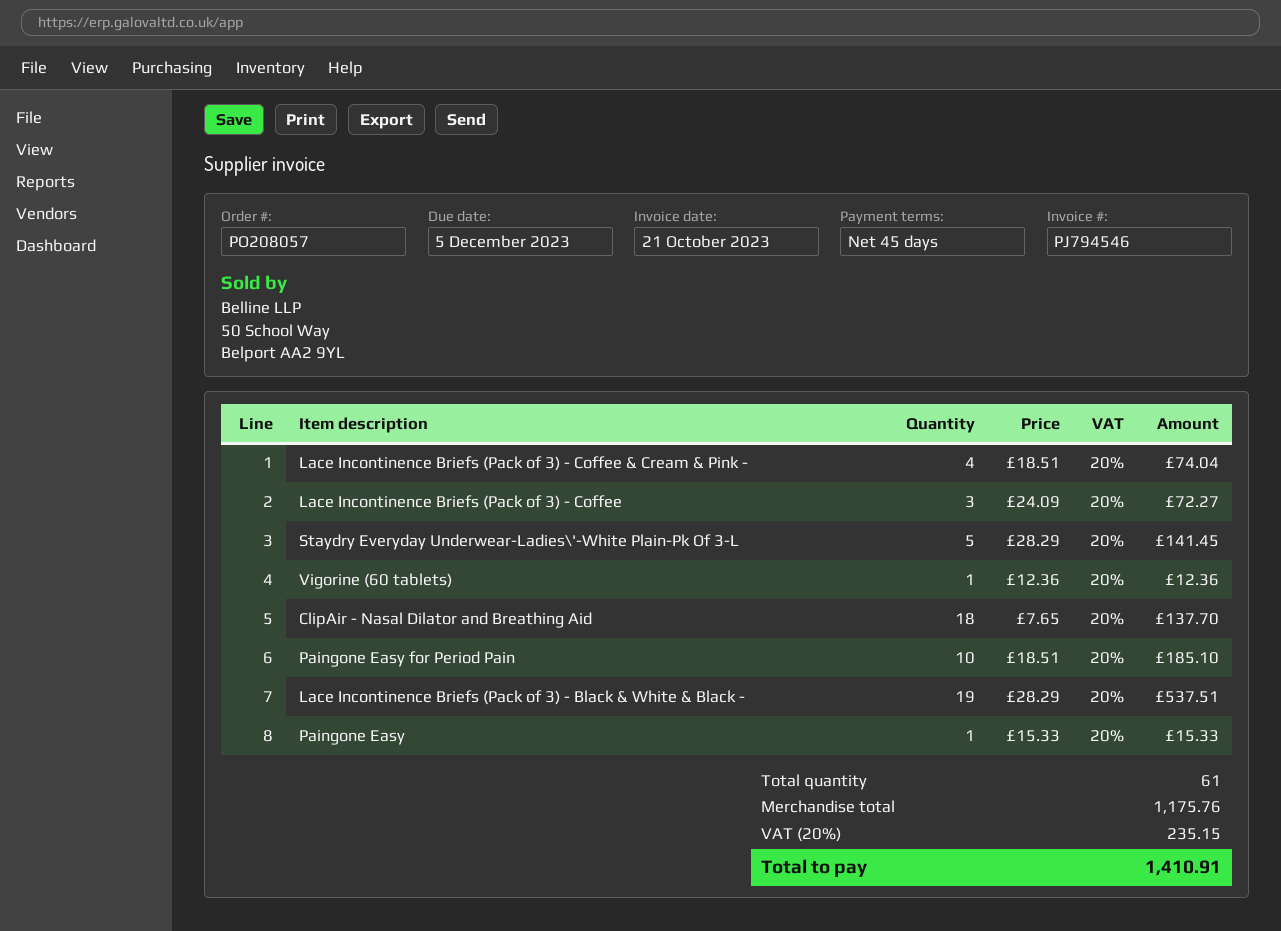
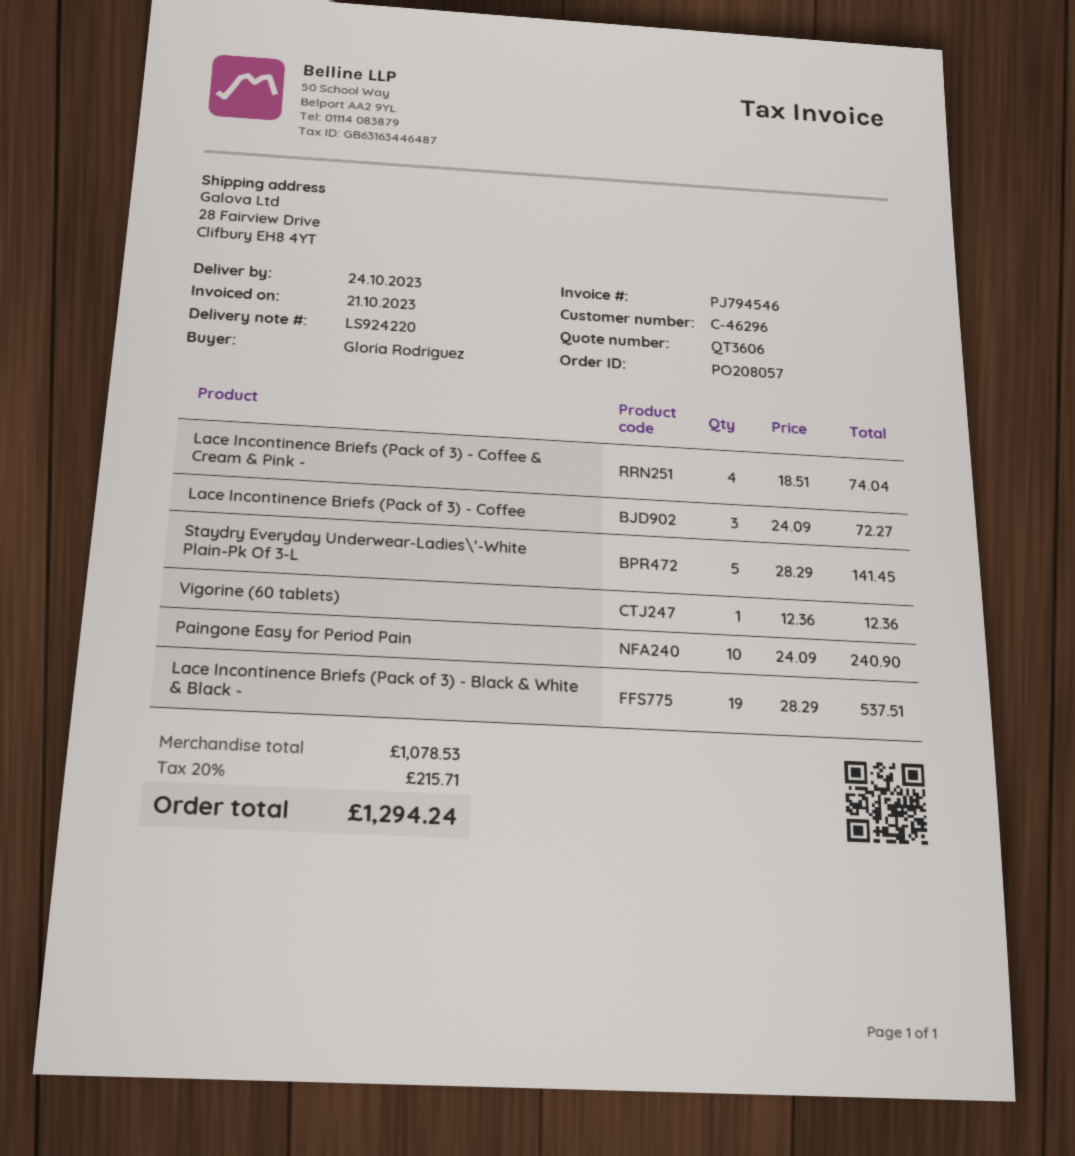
ClipAir - Nasal Dilator and Breathing Aid: 18 x 7.65 = 137.70 -> none
Paingone Easy for Period Pain: 10 x 18.51 = 185.10 -> 10 x 24.09 = 240.90
Paingone Easy: 1 x 15.33 = 15.33 -> none
subtotal: 1175.76 -> 1078.53
tax: 20% = 235.15 -> 20% = 215.71
total: 1410.91 -> 1294.24

